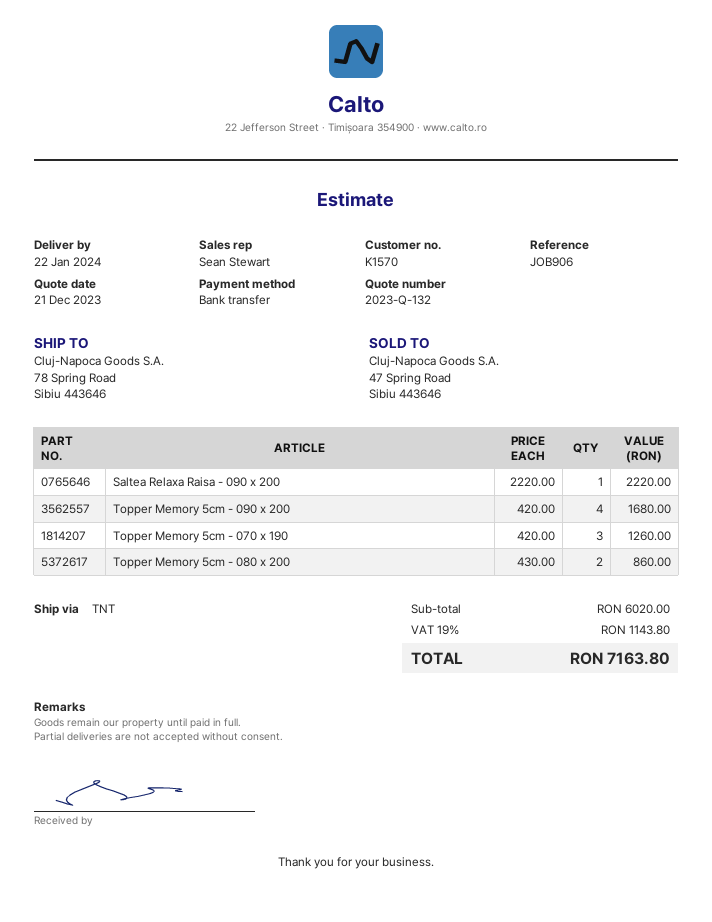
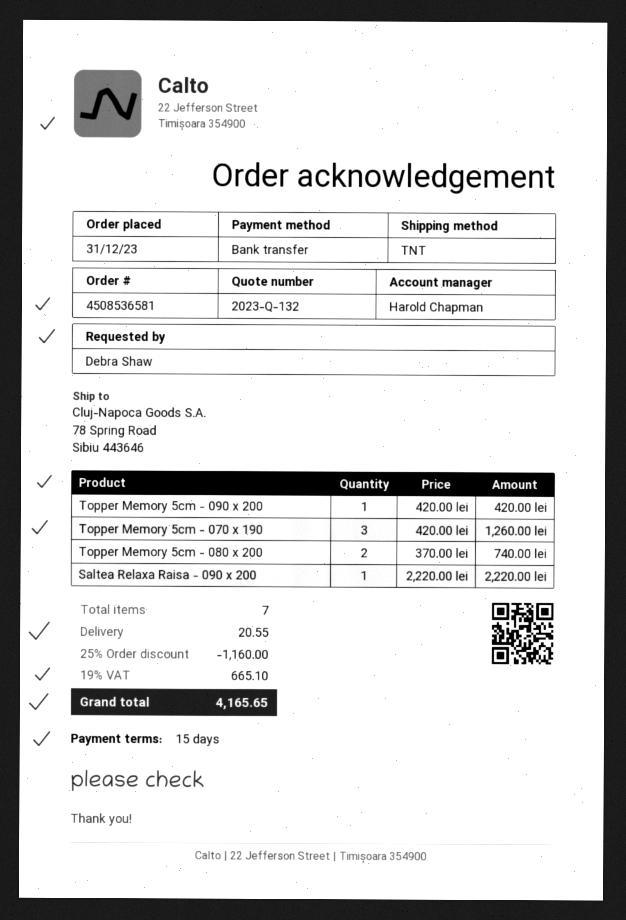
sales rep: Sean Stewart -> Harold Chapman
Topper Memory 5cm - 090 x 200: 4 x 420.00 = 1680.00 -> 1 x 420.00 = 420.00
Topper Memory 5cm - 080 x 200: 2 x 430.00 = 860.00 -> 2 x 370.00 = 740.00
discount: none -> 25% = 1160.00
shipping: none -> 20.55
tax: 19% = 1143.80 -> 19% = 665.10
total: 7163.80 -> 4165.65

